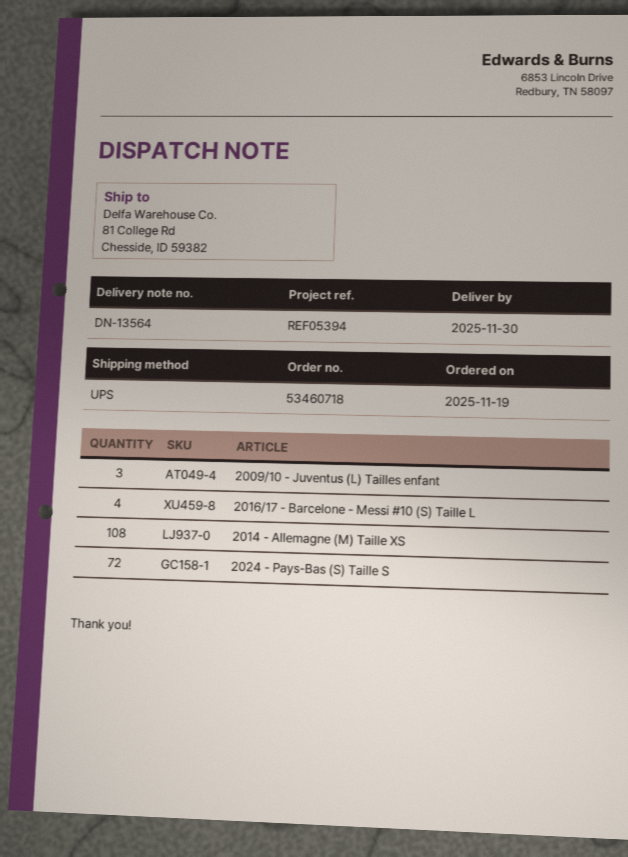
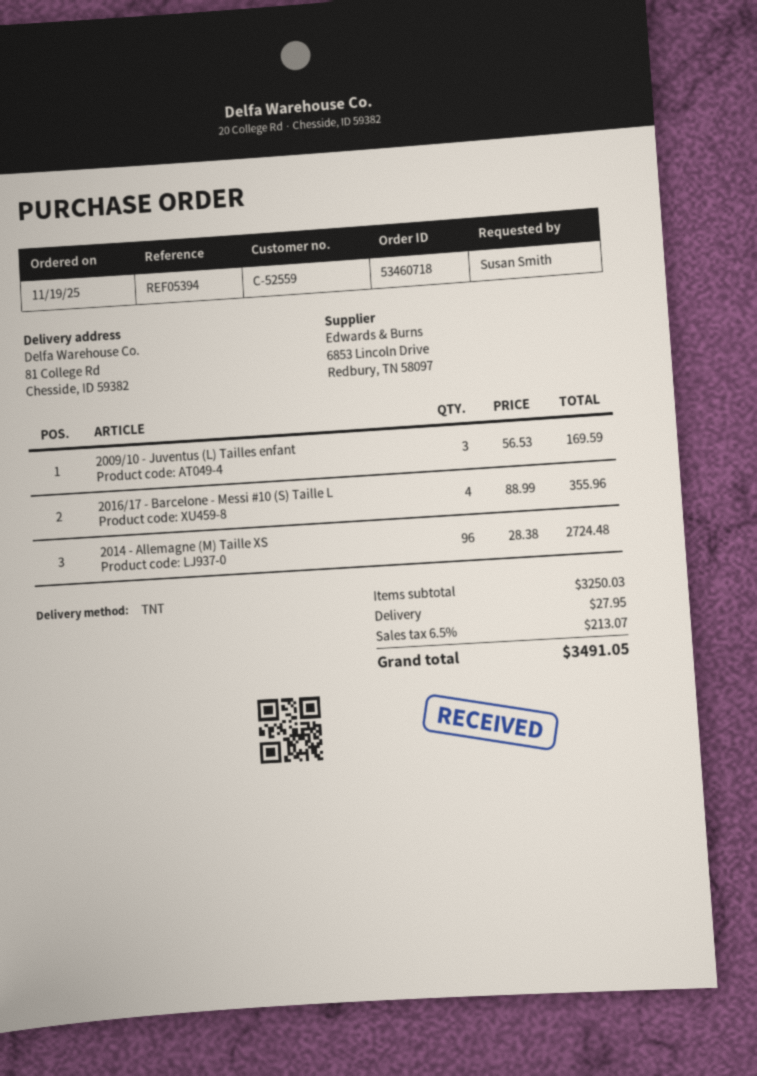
shipping method: UPS -> TNT
2014 - Allemagne (M) Taille XS: 108 -> 96
2024 - Pays-Bas (S) Taille S: 72 -> none

